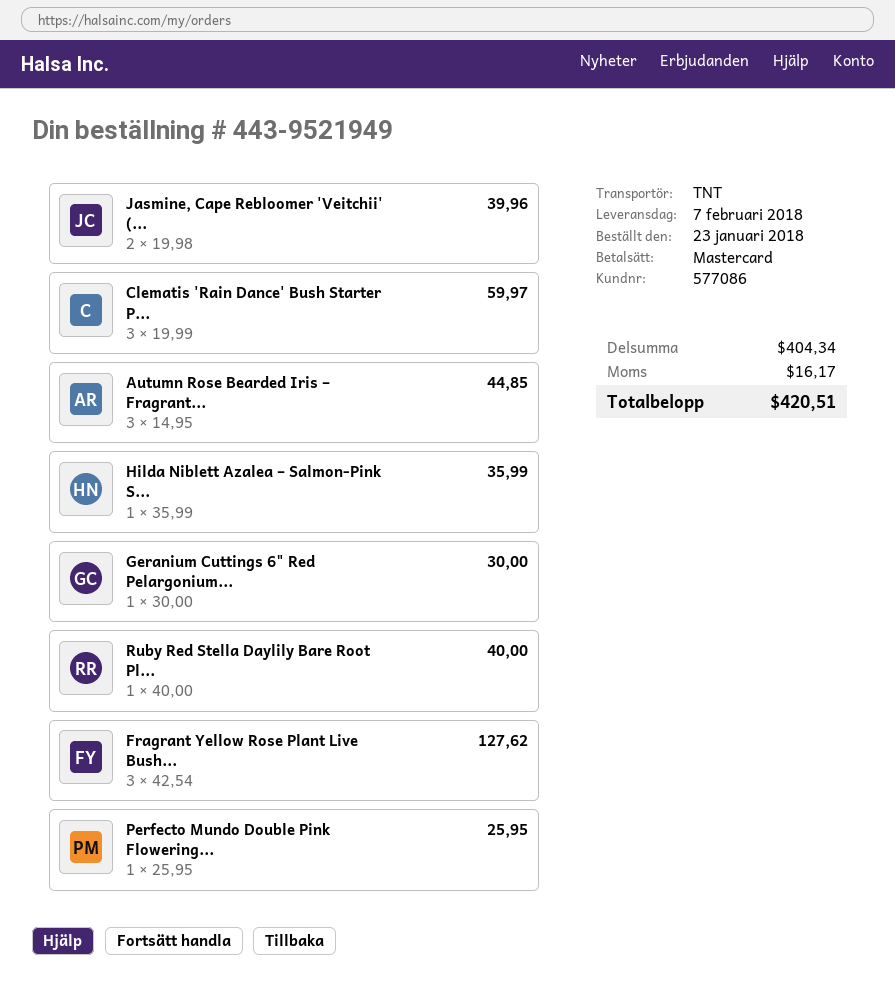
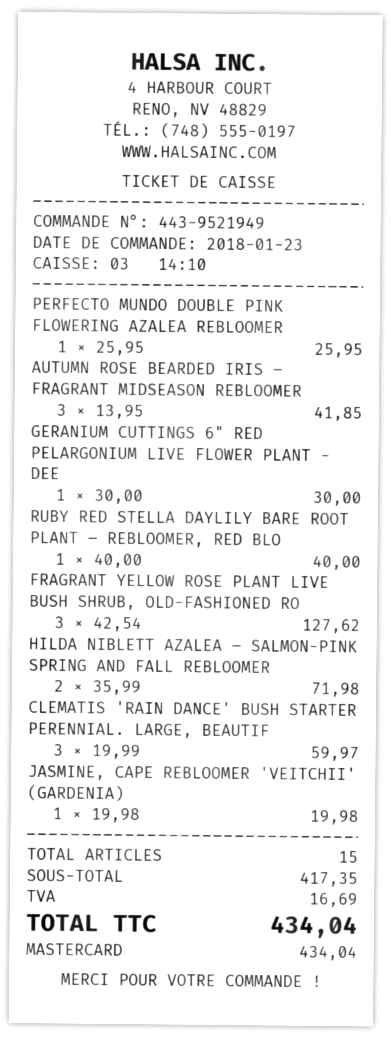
Jasmine, Cape Rebloomer 'Veitchii' (...: 2 x 19.98 = 39.96 -> 1 x 19.98 = 19.98
Autumn Rose Bearded Iris – Fragrant...: 3 x 14.95 = 44.85 -> 3 x 13.95 = 41.85
Hilda Niblett Azalea – Salmon-Pink S...: 1 x 35.99 = 35.99 -> 2 x 35.99 = 71.98
subtotal: 404.34 -> 417.35
tax: 16.17 -> 16.69
total: 420.51 -> 434.04

